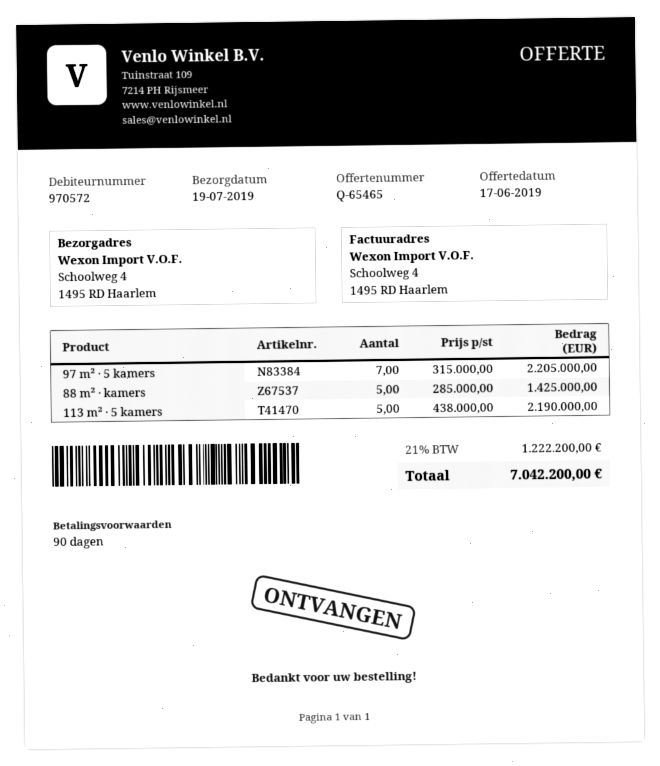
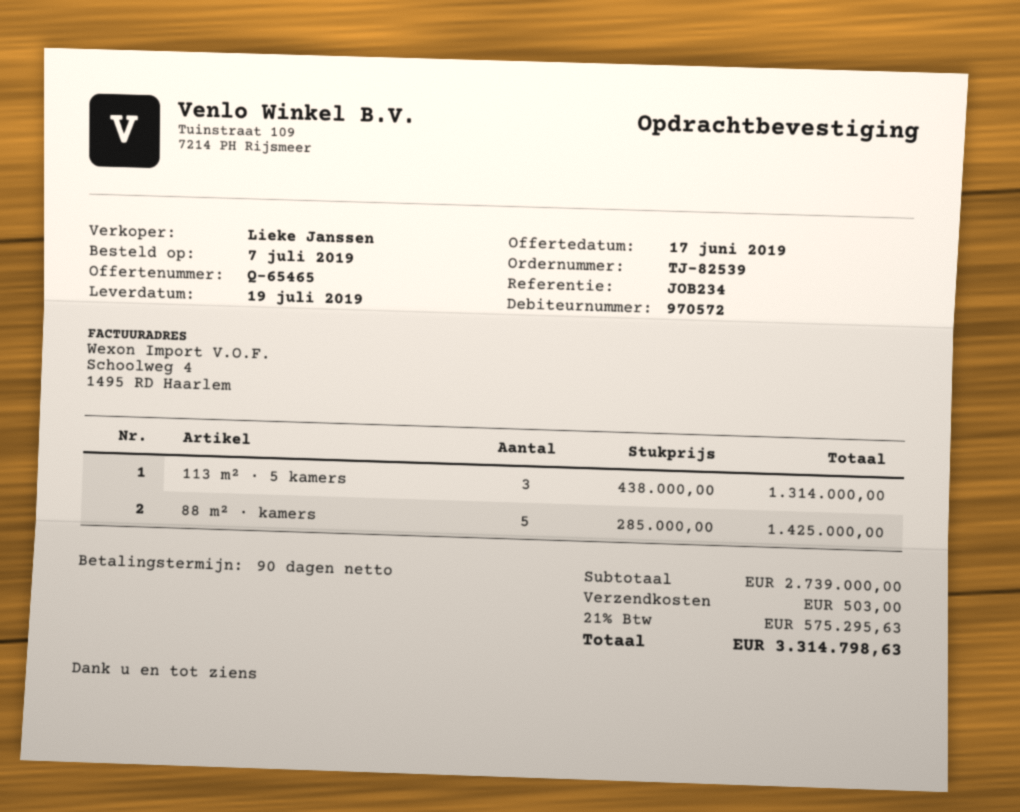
97 m² · 5 kamers: 7 x 315000.00 = 2205000.00 -> none
113 m² · 5 kamers: 5 x 438000.00 = 2190000.00 -> 3 x 438000.00 = 1314000.00
shipping: none -> 503.00
tax: 21% = 1222200.00 -> 21% = 575295.63
total: 7042200.00 -> 3314798.63

